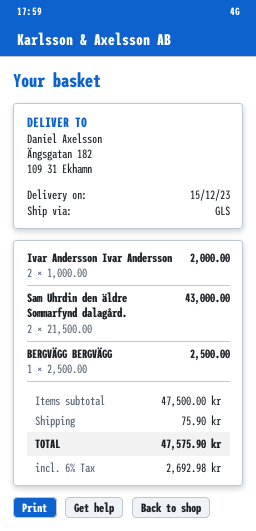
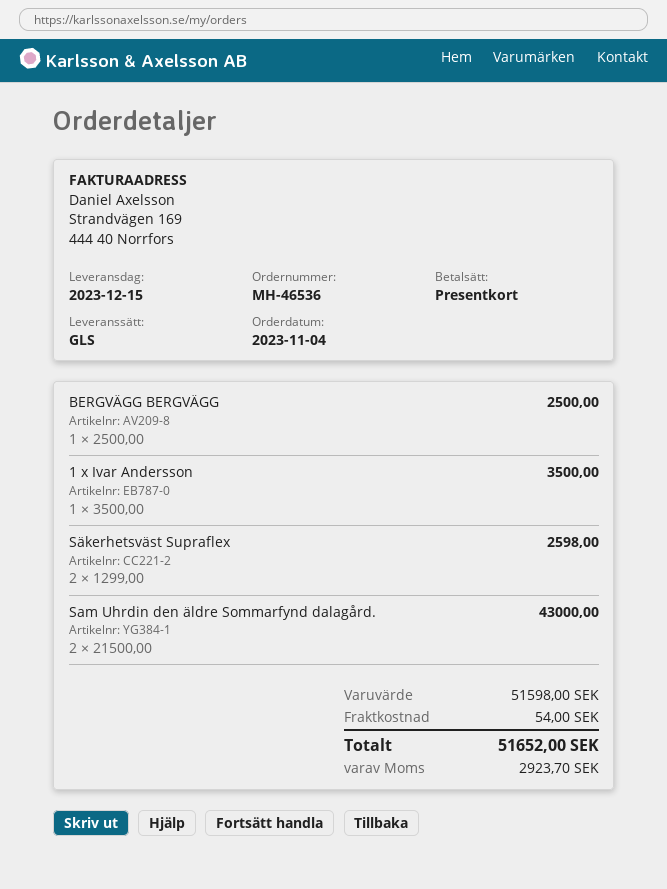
Ivar Andersson Ivar Andersson: 2 x 1000.00 = 2000.00 -> none
1 x Ivar Andersson: none -> 1 x 3500.00 = 3500.00
Säkerhetsväst Supraflex: none -> 2 x 1299.00 = 2598.00
subtotal: 47500.00 -> 51598.00
shipping: 75.90 -> 54.00
tax: 2692.98 -> 2923.70
total: 47575.90 -> 51652.00

